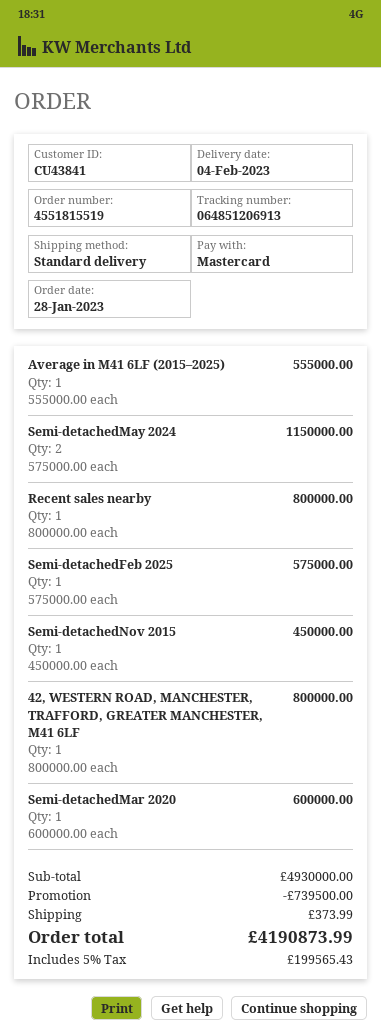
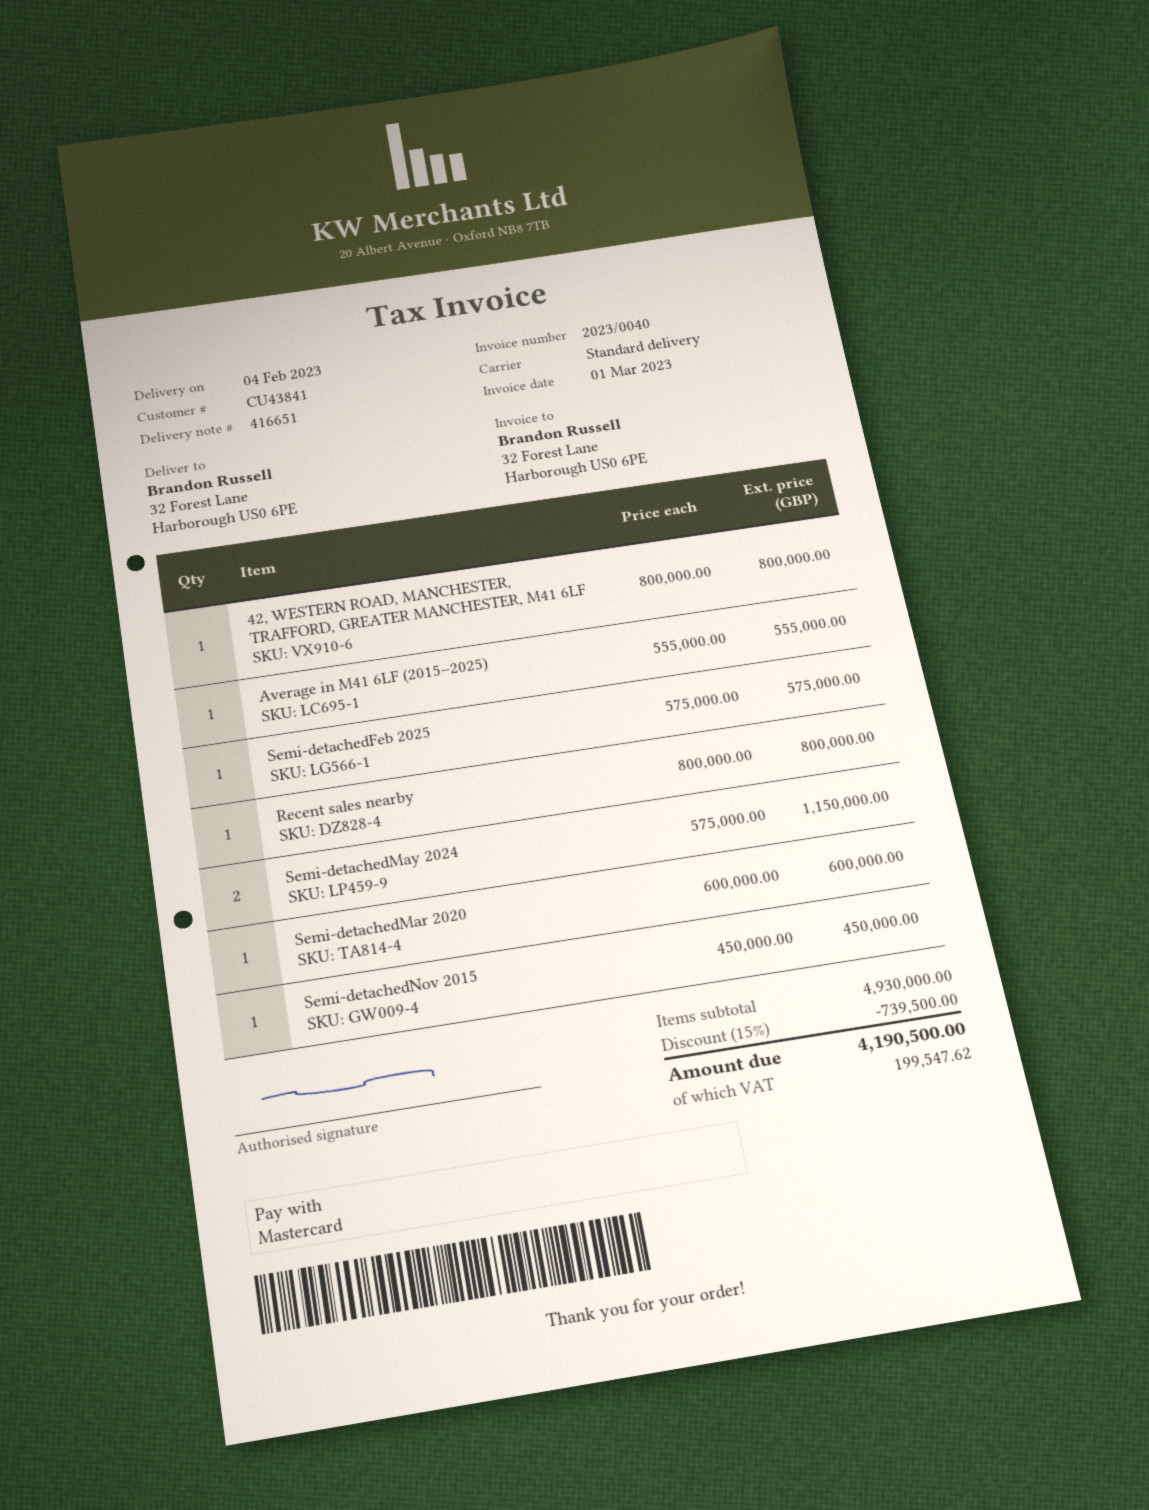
shipping: 373.99 -> none
tax: 199565.43 -> 199547.62
total: 4190873.99 -> 4190500.00

